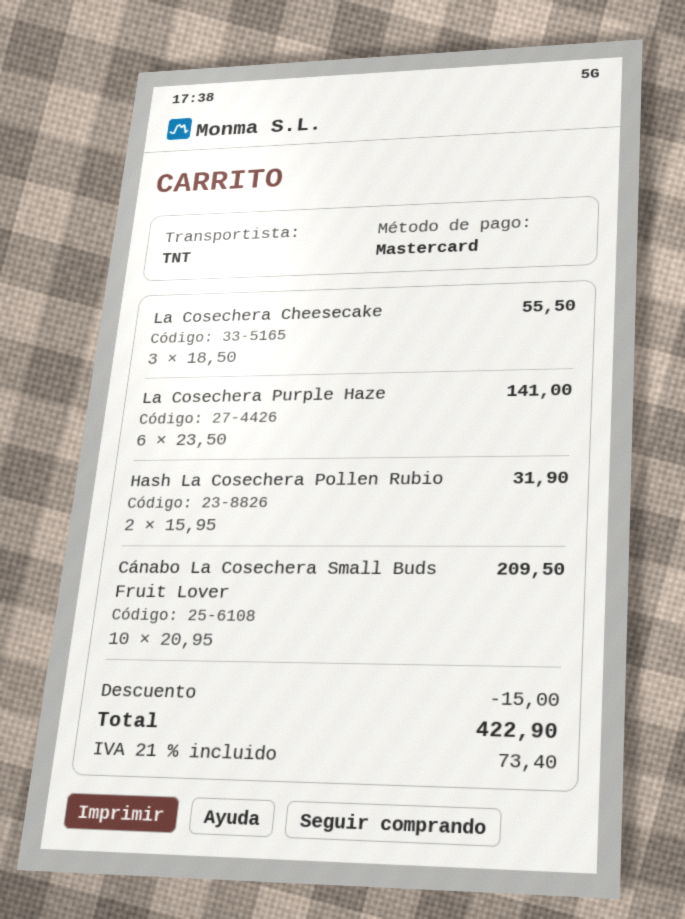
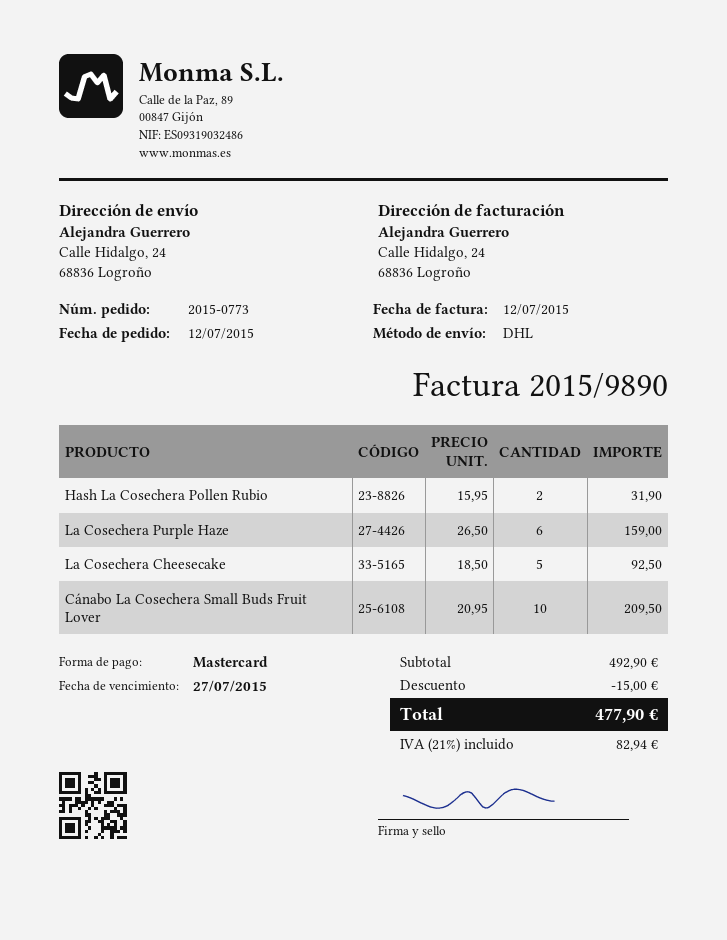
shipping method: TNT -> DHL
La Cosechera Cheesecake: 3 x 18.50 = 55.50 -> 5 x 18.50 = 92.50
La Cosechera Purple Haze: 6 x 23.50 = 141.00 -> 6 x 26.50 = 159.00
tax: 21% = 73.40 -> 21% = 82.94
total: 422.90 -> 477.90

